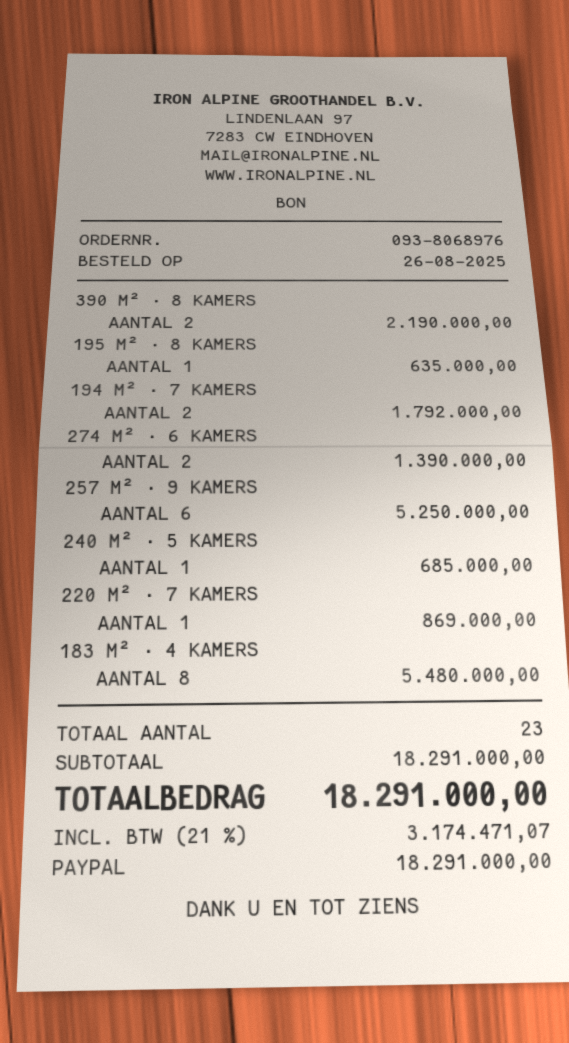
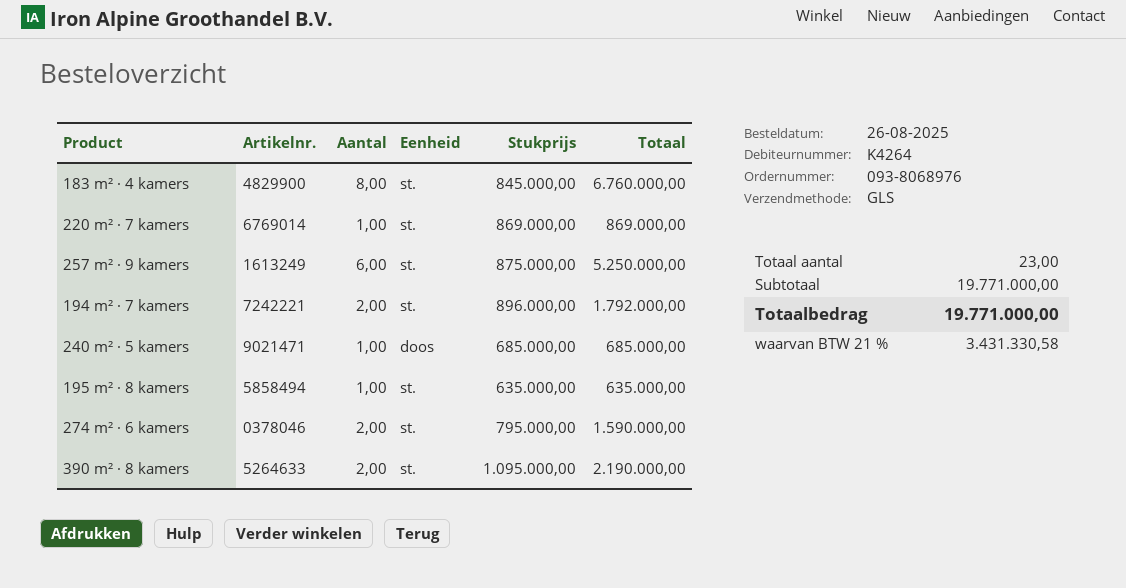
274 M² · 6 KAMERS: 2 for 1390000.00 -> 2 for 1590000.00
183 M² · 4 KAMERS: 8 for 5480000.00 -> 8 for 6760000.00
subtotal: 18291000.00 -> 19771000.00
tax: 21% = 3174471.07 -> 21% = 3431330.58
total: 18291000.00 -> 19771000.00

